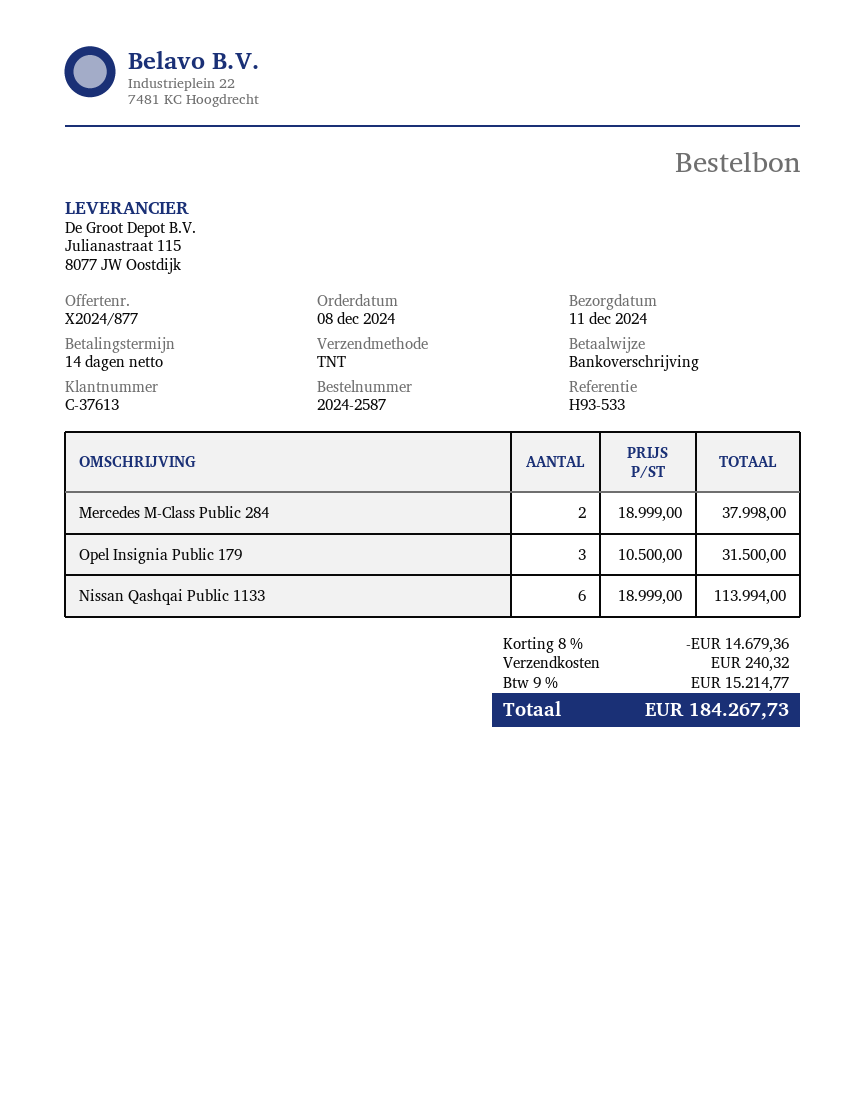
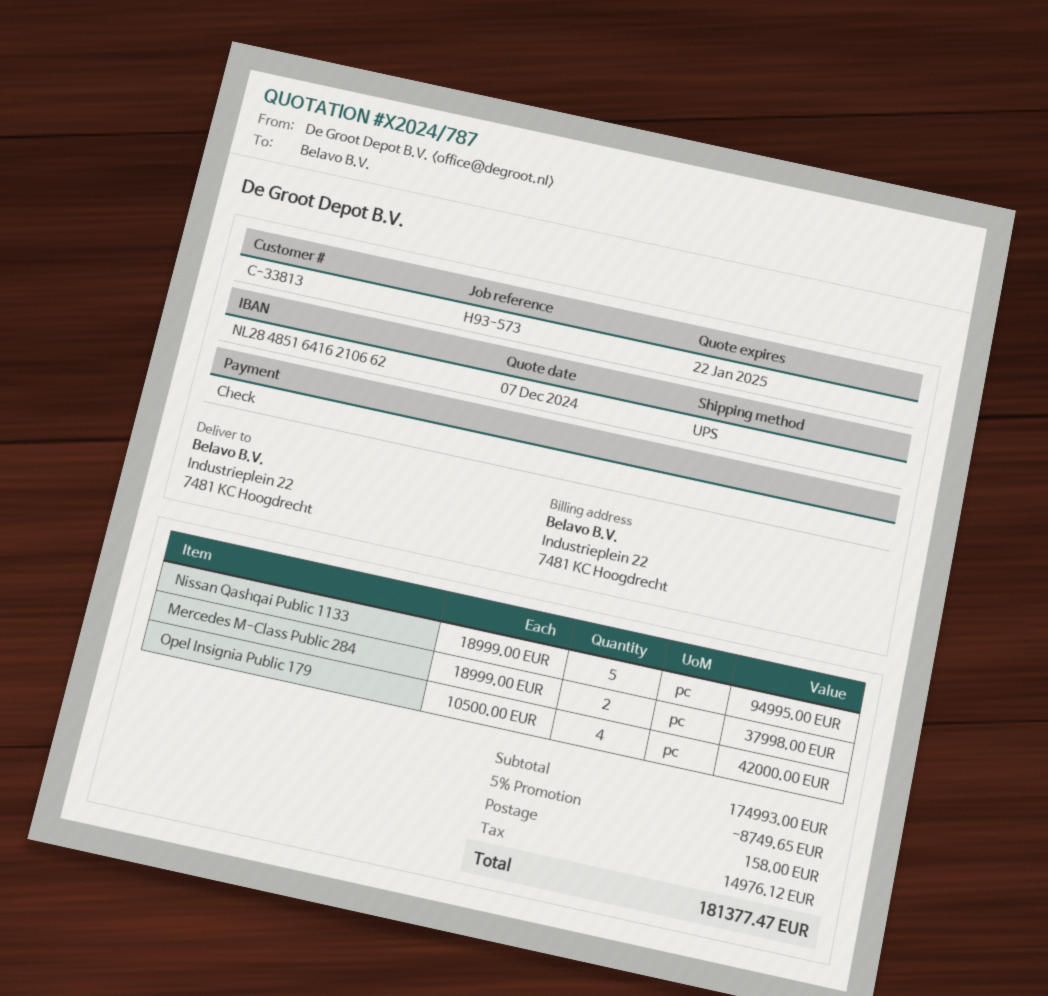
quote number: X2024/877 -> X2024/787
customer number: C-37613 -> C-33813
reference: H93-533 -> H93-573
payment method: bank transfer -> cheque
shipping method: TNT -> UPS
Opel Insignia Public 179: 3 x 10500.00 = 31500.00 -> 4 x 10500.00 = 42000.00
Nissan Qashqai Public 1133: 6 x 18999.00 = 113994.00 -> 5 x 18999.00 = 94995.00
discount: 8% = 14679.36 -> 5% = 8749.65
shipping: 240.32 -> 158.00
tax: 15214.77 -> 14976.12
total: 184267.73 -> 181377.47

